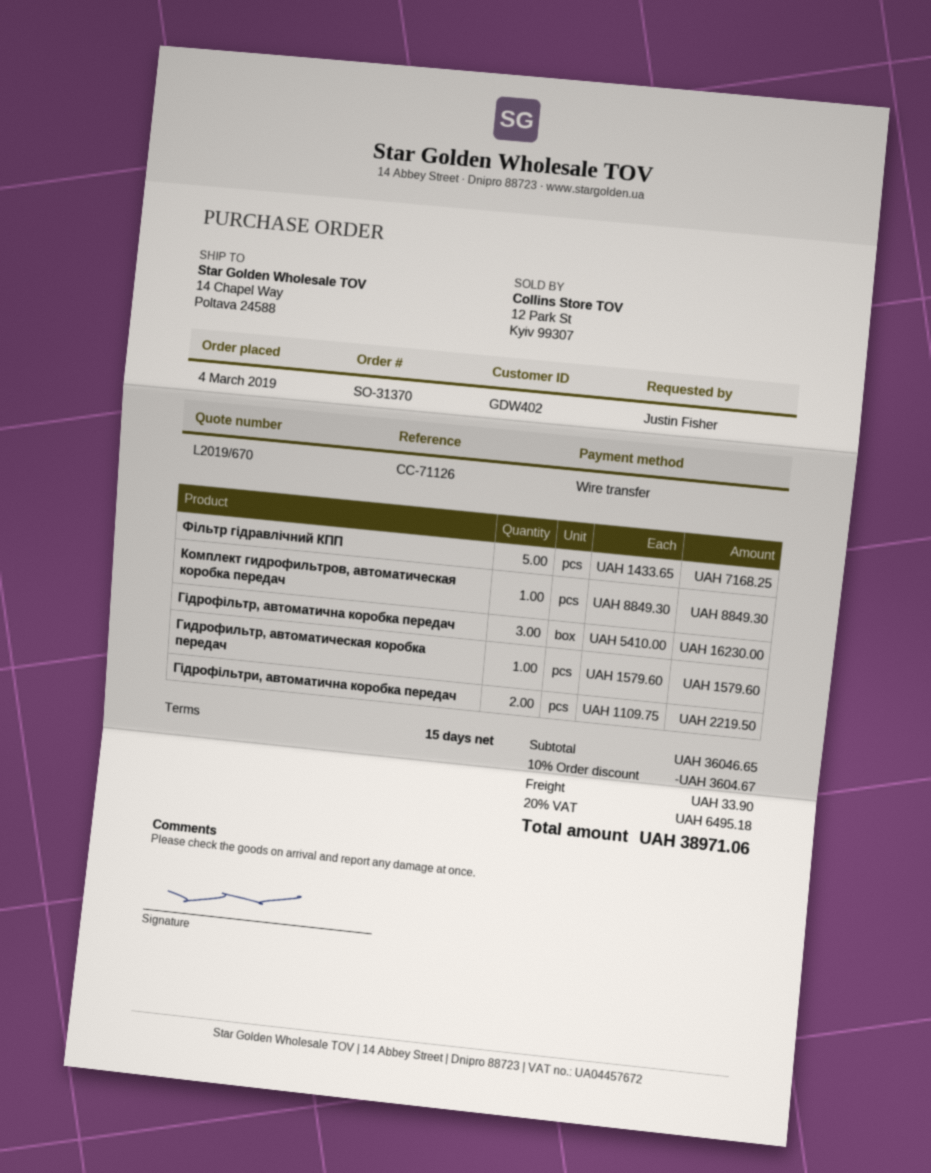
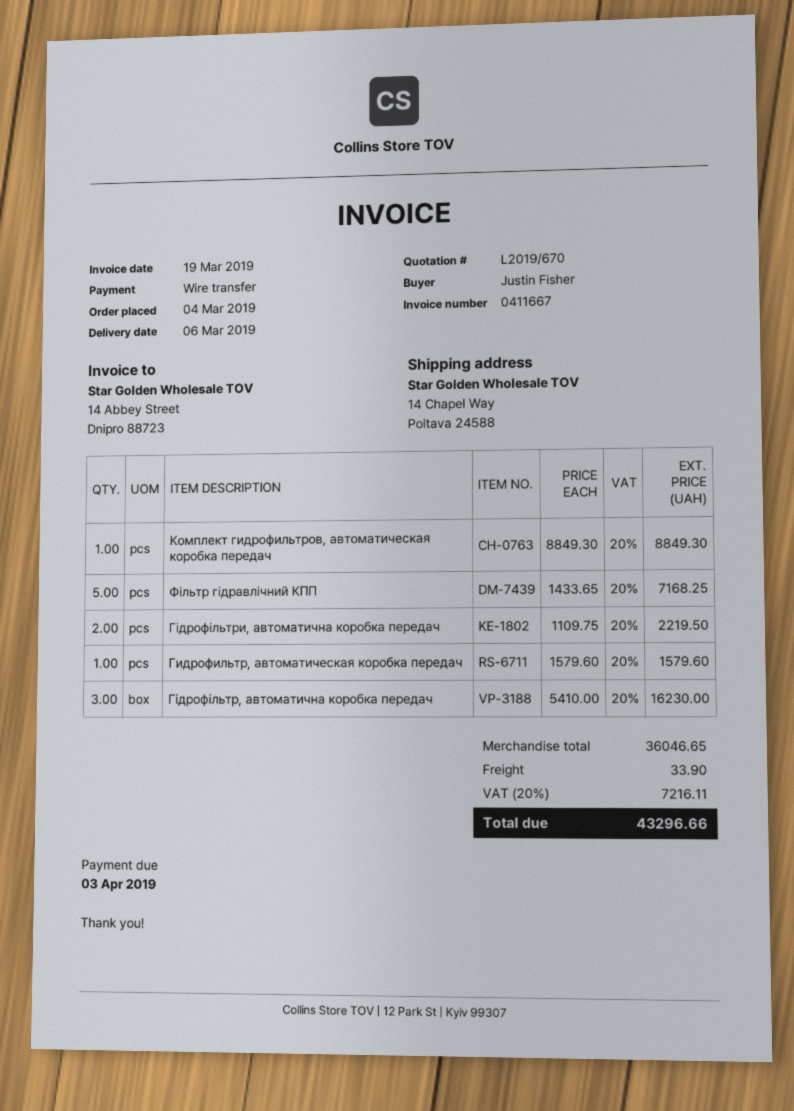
discount: 10% = 3604.67 -> none
tax: 20% = 6495.18 -> 20% = 7216.11
total: 38971.06 -> 43296.66

